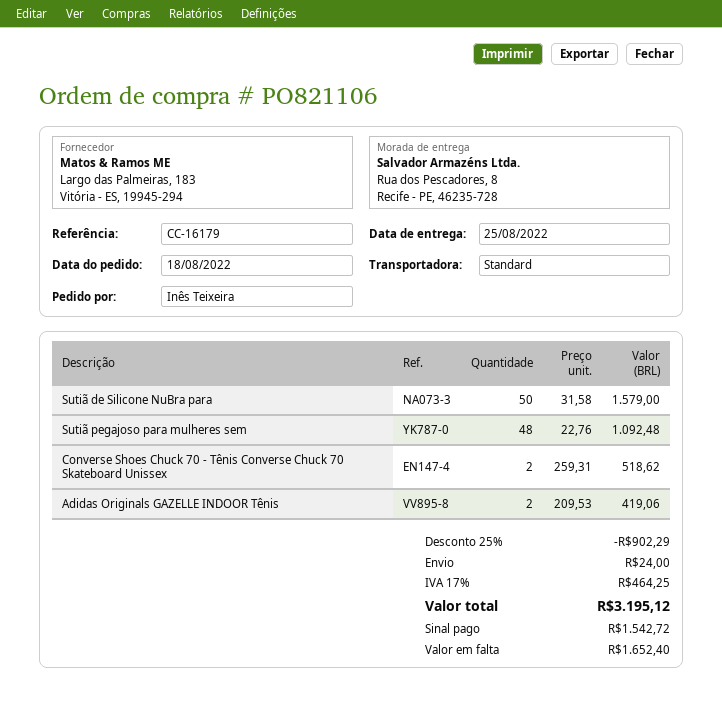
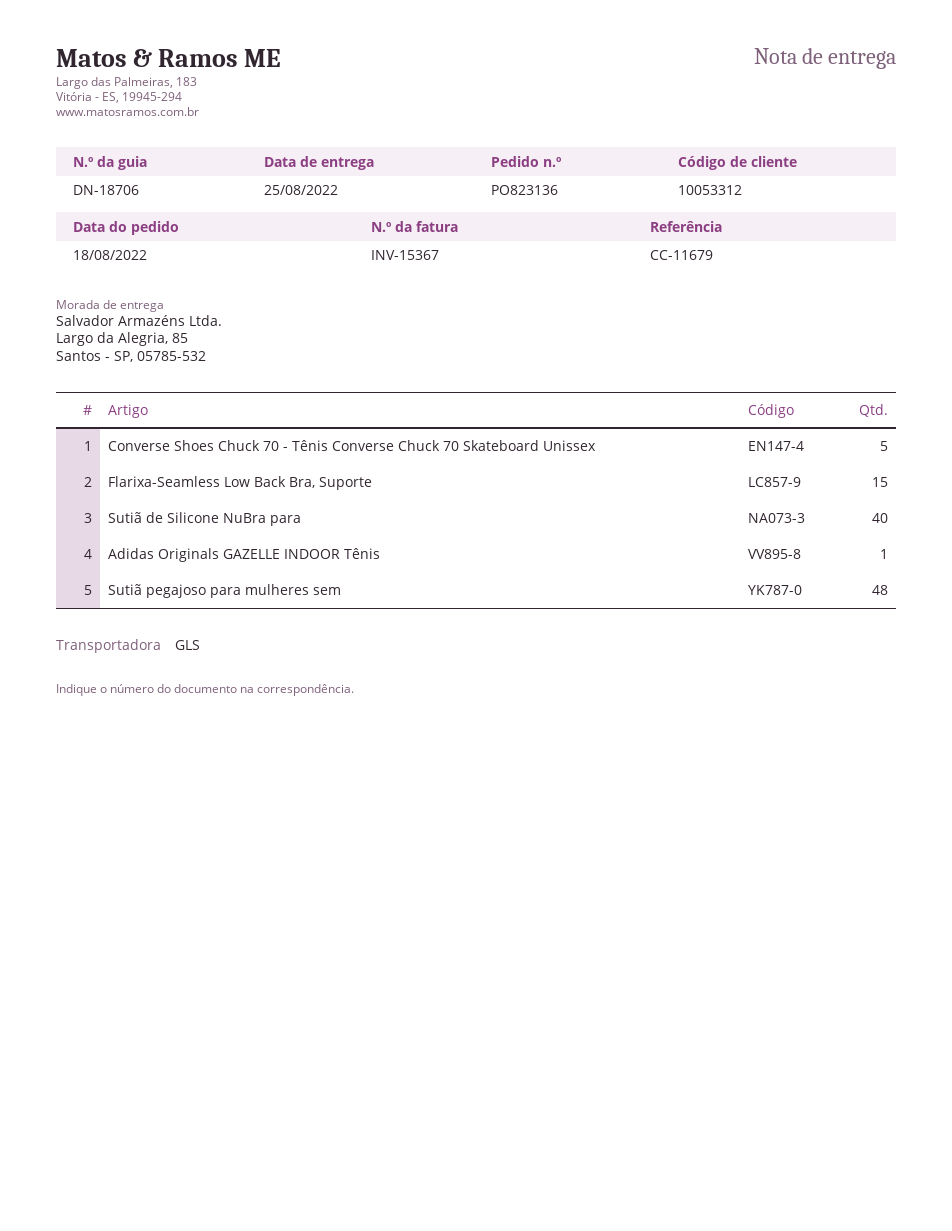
order number: PO821106 -> PO823136
reference: CC-16179 -> CC-11679
shipping method: standard -> GLS
ship to: Rua dos Pescadores, 8, Recife - PE, 46235-728 -> Largo da Alegria, 85, Santos - SP, 05785-532
Sutiã de Silicone NuBra para: 50 -> 40
Converse Shoes Chuck 70 - Tênis Converse Chuck 70 Skateboard Unissex: 2 -> 5
Adidas Originals GAZELLE INDOOR Tênis: 2 -> 1
Flarixa-Seamless Low Back Bra, Suporte: none -> 15

